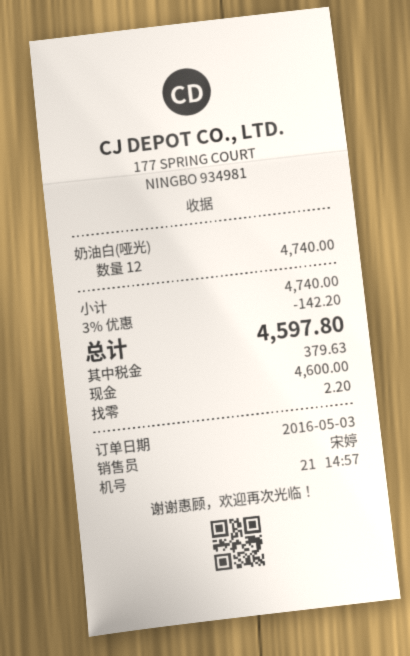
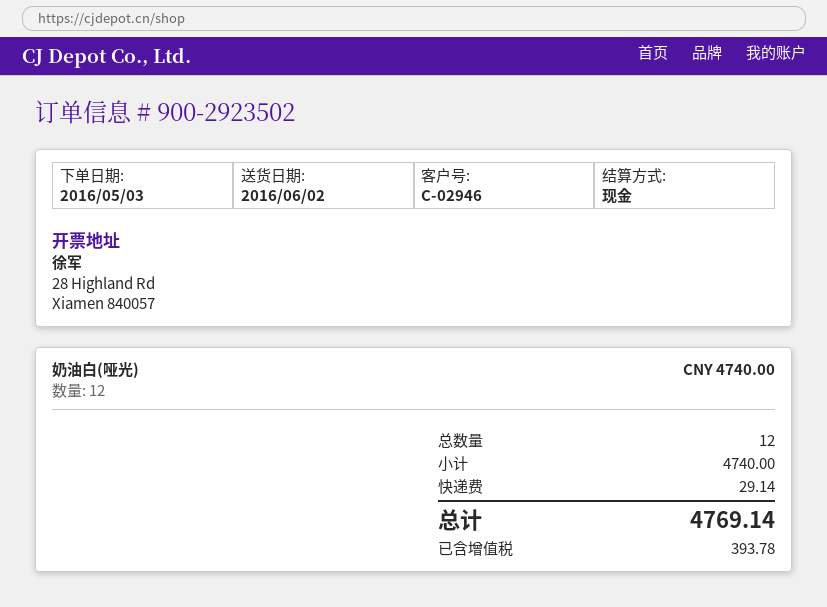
discount: 3% = 142.20 -> none
shipping: none -> 29.14
tax: 379.63 -> 393.78
total: 4597.80 -> 4769.14

